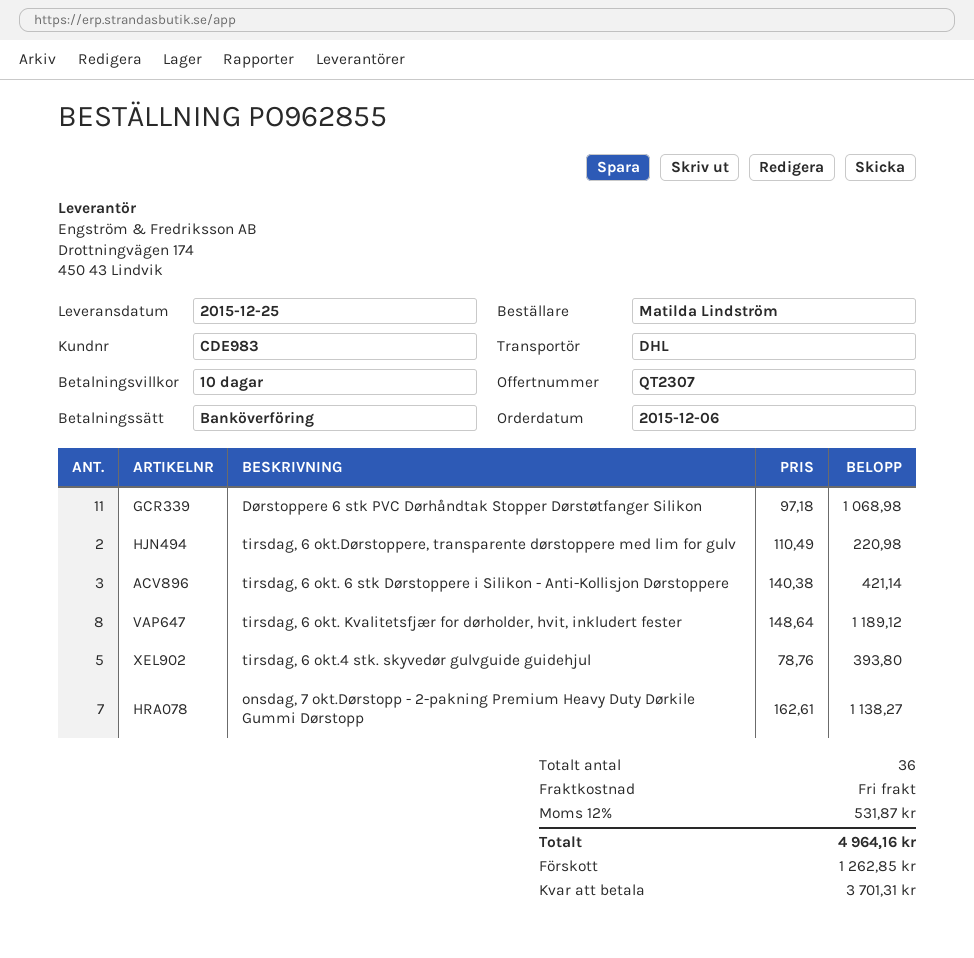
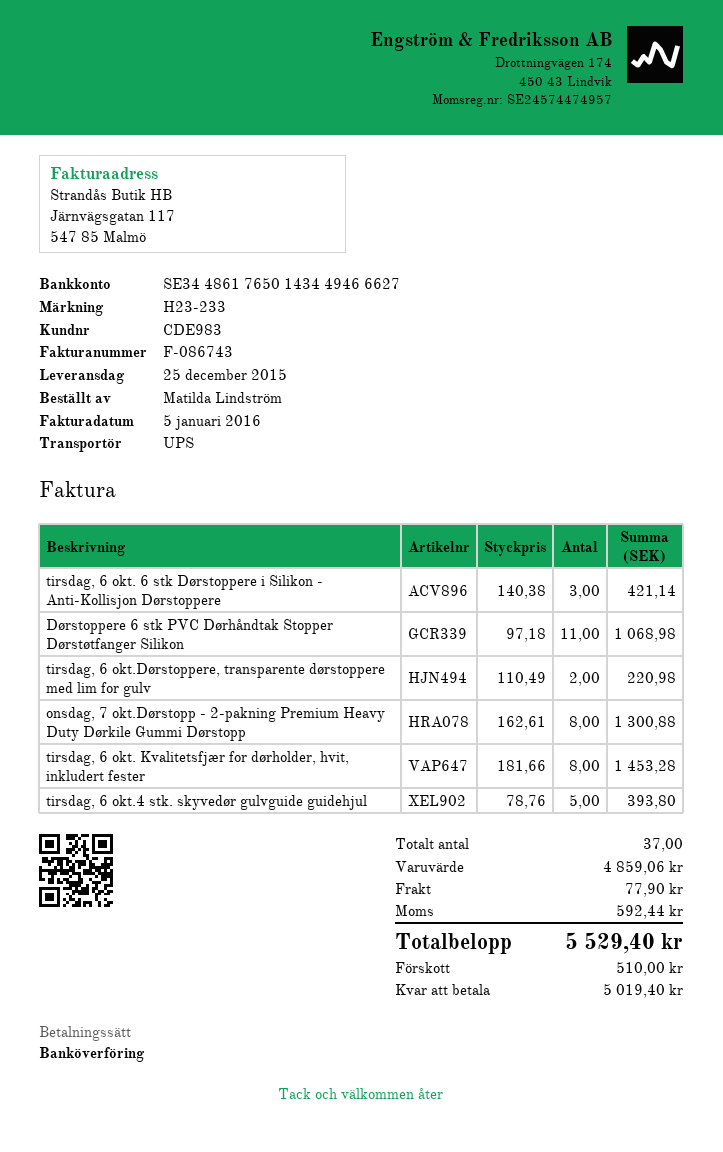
shipping method: DHL -> UPS
tirsdag, 6 okt. Kvalitetsfjær for dørholder, hvit, inkludert fester: 8 x 148.64 = 1189.12 -> 8 x 181.66 = 1453.28
onsdag, 7 okt.Dørstopp - 2-pakning Premium Heavy Duty Dørkile Gummi Dørstopp: 7 x 162.61 = 1138.27 -> 8 x 162.61 = 1300.88
total quantity: 36 -> 37
shipping: 0.00 -> 77.90
tax: 531.87 -> 592.44
total: 4964.16 -> 5529.40
deposit: 1262.85 -> 510.00
balance: 3701.31 -> 5019.40

